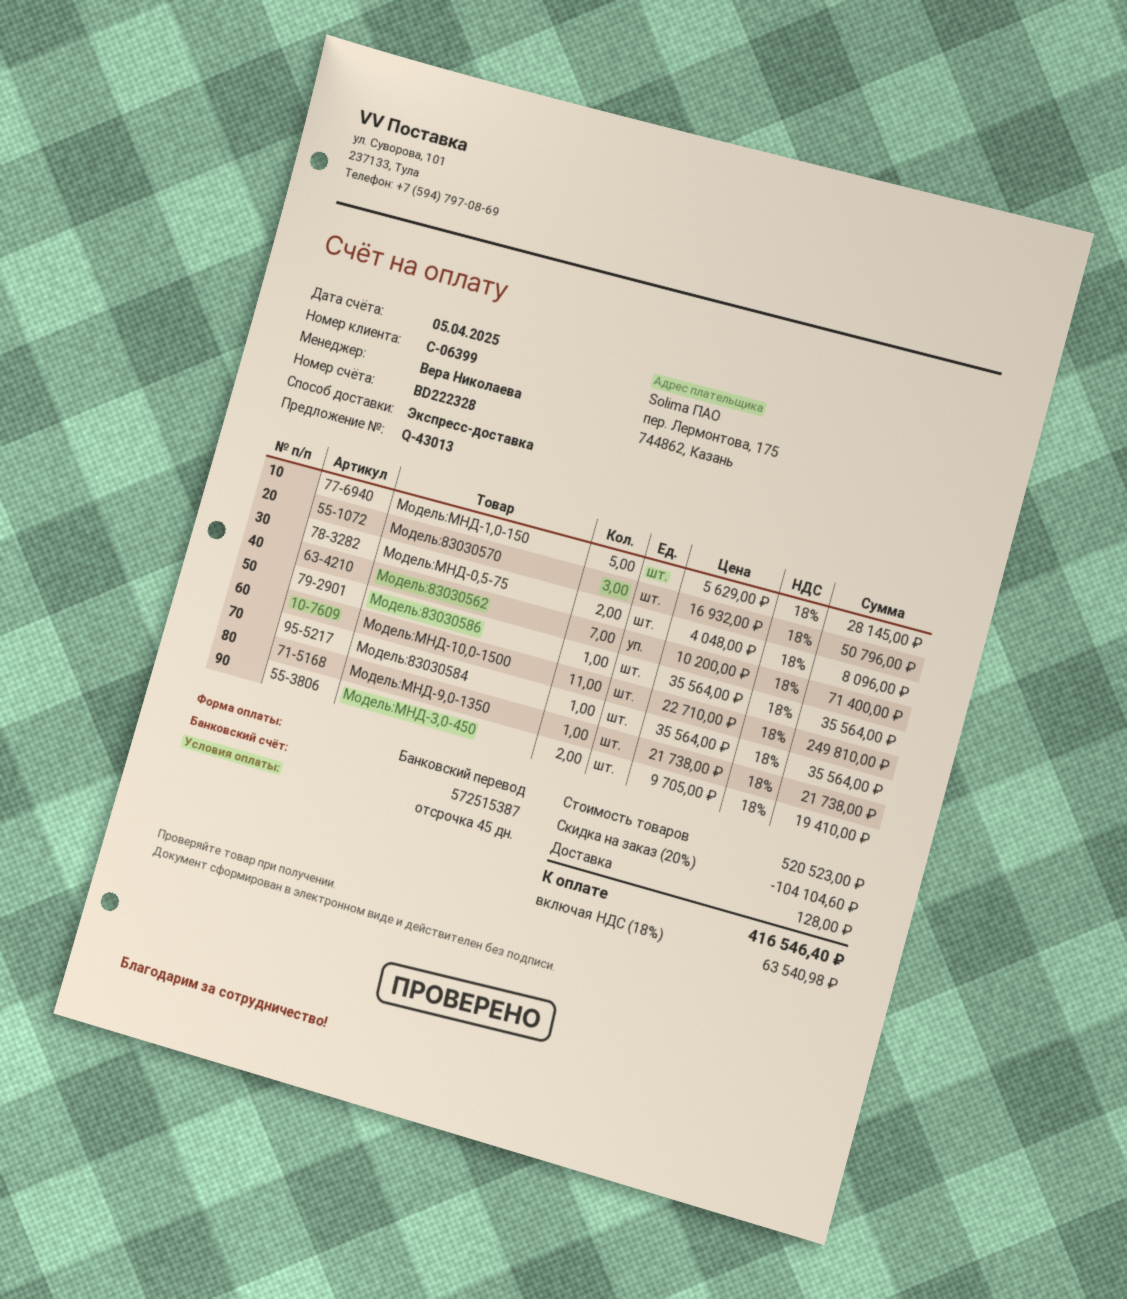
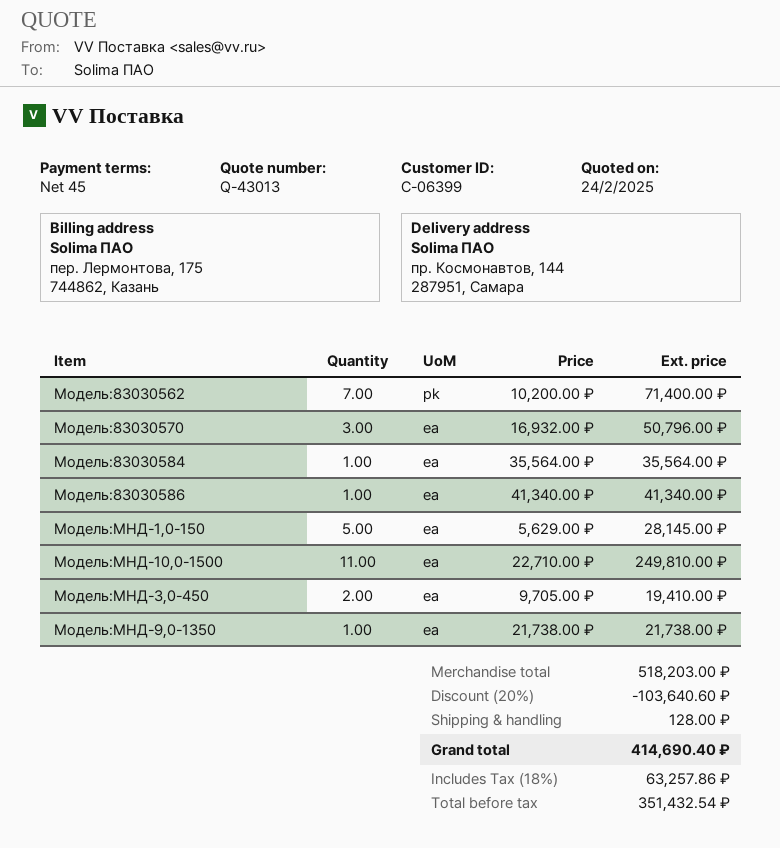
Модель:МНД-0,5-75: 2 x 4048.00 = 8096.00 -> none
Модель:83030586: 1 x 35564.00 = 35564.00 -> 1 x 41340.00 = 41340.00
subtotal: 520523.00 -> 518203.00
discount: 20% = 104104.60 -> 20% = 103640.60
tax: 18% = 63540.98 -> 18% = 63257.86
total: 416546.40 -> 414690.40

